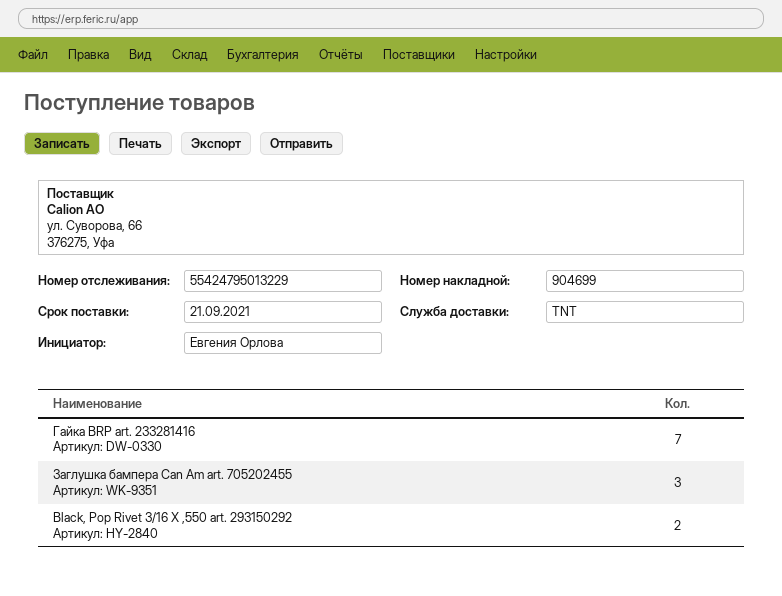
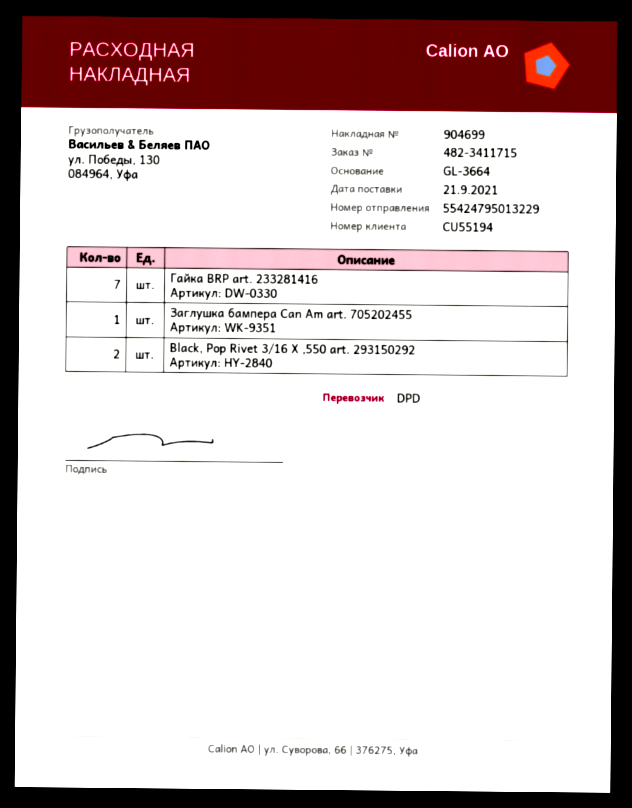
shipping method: TNT -> DPD
Заглушка бампера Can Am art. 705202455: 3 -> 1

